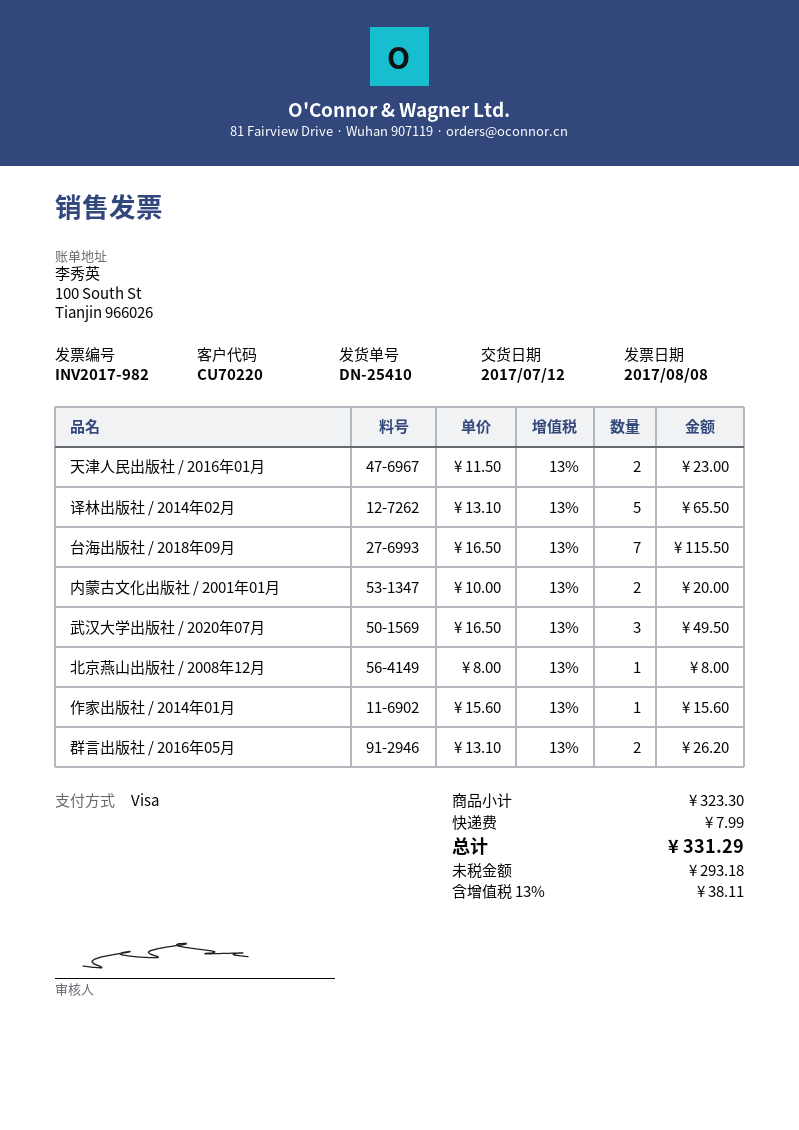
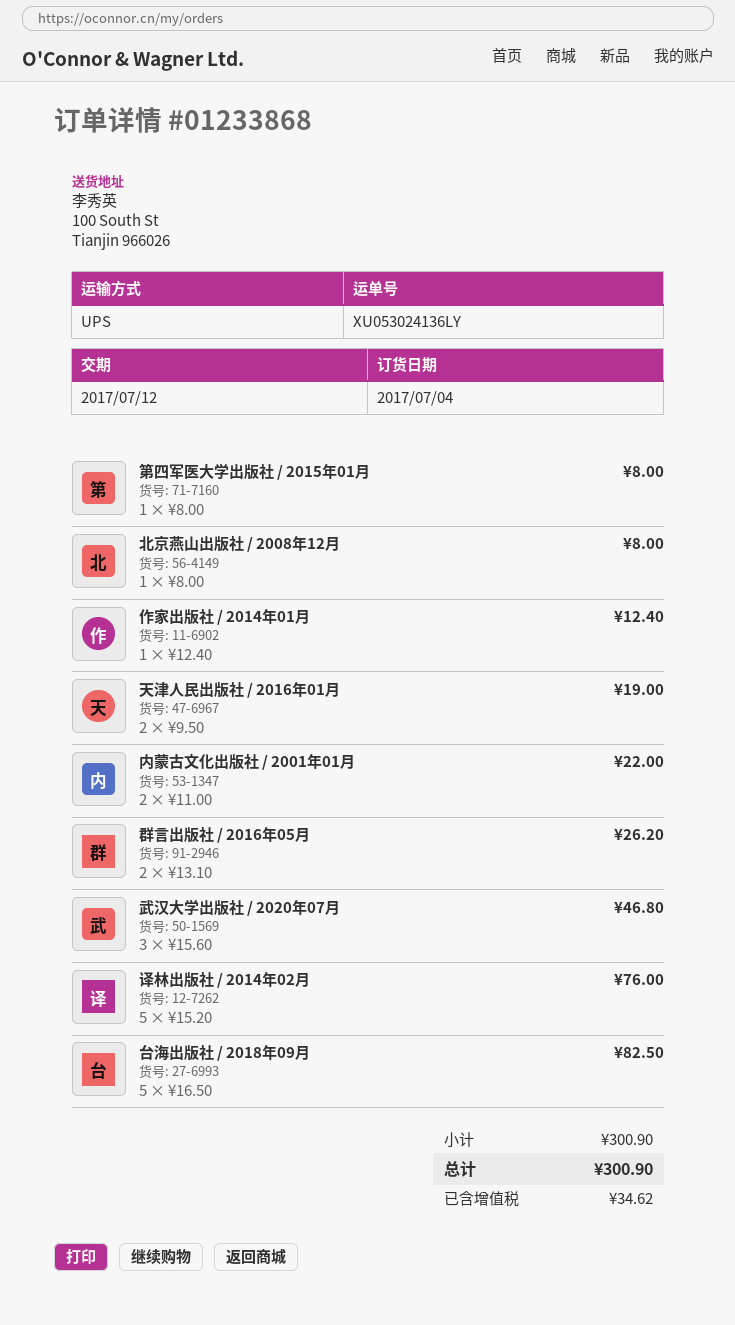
天津人民出版社 / 2016年01月: 2 x 11.50 = 23.00 -> 2 x 9.50 = 19.00
译林出版社 / 2014年02月: 5 x 13.10 = 65.50 -> 5 x 15.20 = 76.00
台海出版社 / 2018年09月: 7 x 16.50 = 115.50 -> 5 x 16.50 = 82.50
内蒙古文化出版社 / 2001年01月: 2 x 10.00 = 20.00 -> 2 x 11.00 = 22.00
武汉大学出版社 / 2020年07月: 3 x 16.50 = 49.50 -> 3 x 15.60 = 46.80
作家出版社 / 2014年01月: 1 x 15.60 = 15.60 -> 1 x 12.40 = 12.40
第四军医大学出版社 / 2015年01月: none -> 1 x 8.00 = 8.00
subtotal: 323.30 -> 300.90
shipping: 7.99 -> none
tax: 38.11 -> 34.62
total: 331.29 -> 300.90

